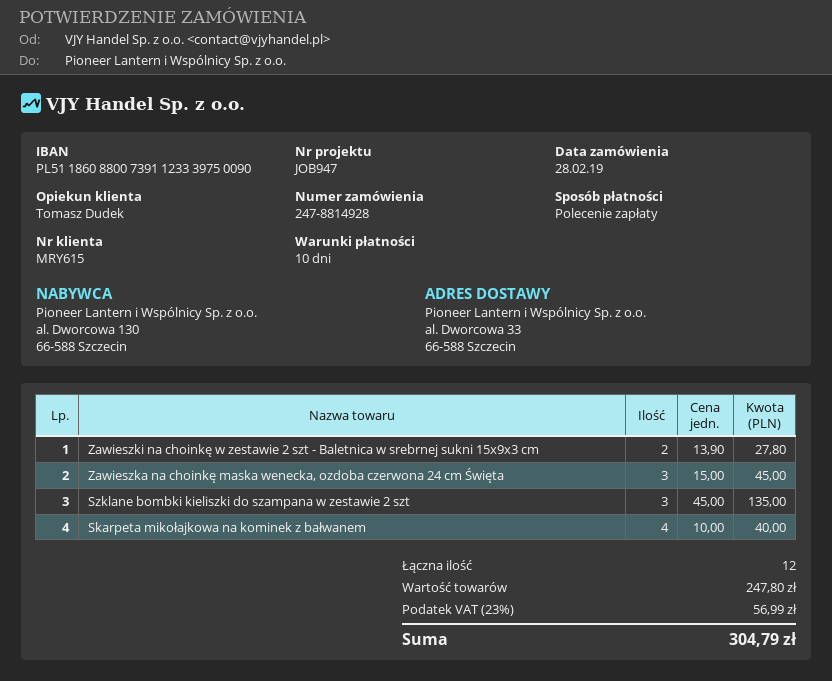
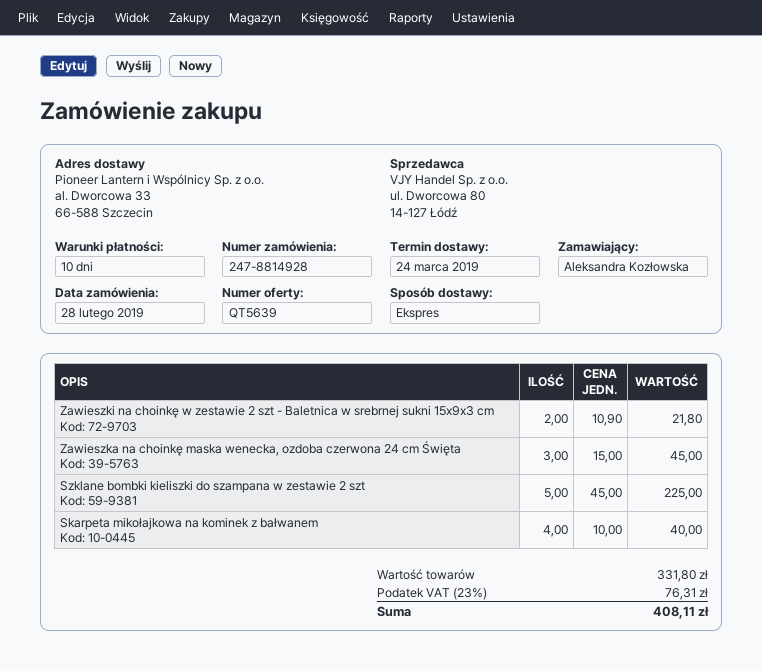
Zawieszki na choinkę w zestawie 2 szt - Baletnica w srebrnej sukni 15x9x3 cm: 2 x 13.90 = 27.80 -> 2 x 10.90 = 21.80
Szklane bombki kieliszki do szampana w zestawie 2 szt: 3 x 45.00 = 135.00 -> 5 x 45.00 = 225.00
subtotal: 247.80 -> 331.80
tax: 23% = 56.99 -> 23% = 76.31
total: 304.79 -> 408.11

